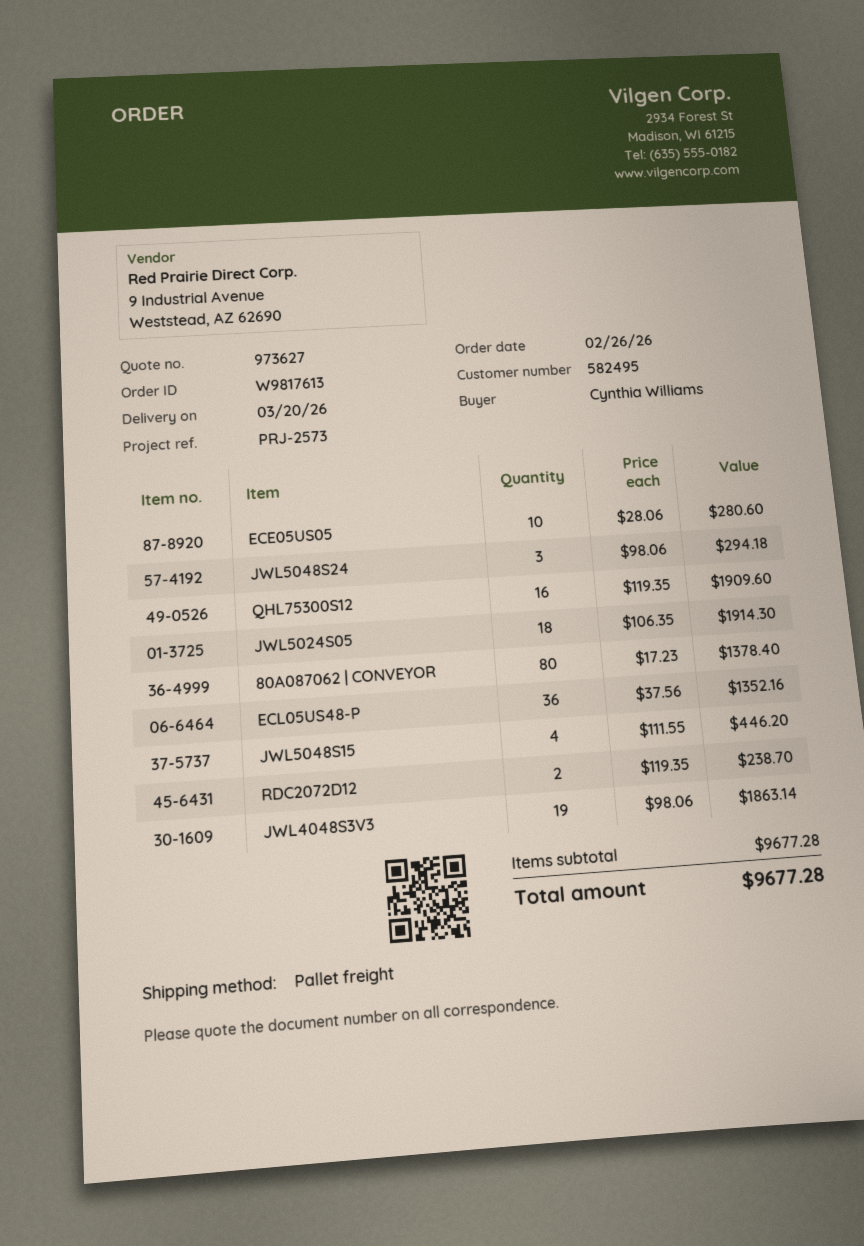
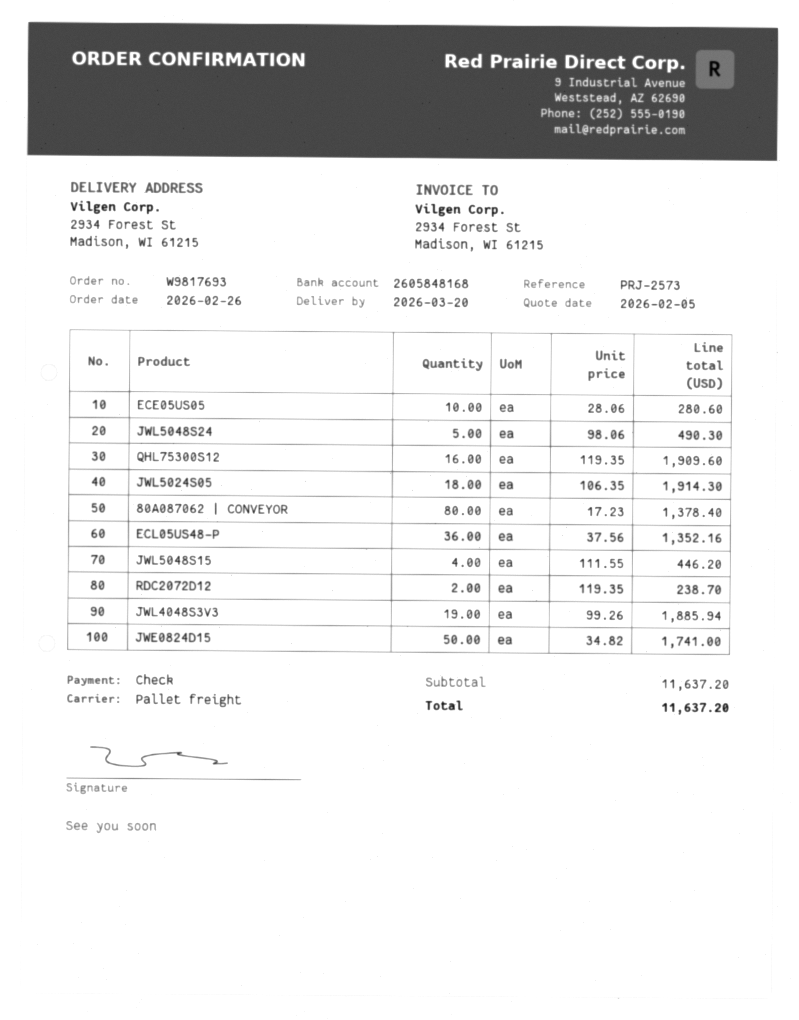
order number: W9817613 -> W9817693
JWL5048S24: 3 x 98.06 = 294.18 -> 5 x 98.06 = 490.30
JWL4048S3V3: 19 x 98.06 = 1863.14 -> 19 x 99.26 = 1885.94
JWE0824D15: none -> 50 x 34.82 = 1741.00
subtotal: 9677.28 -> 11637.20
total: 9677.28 -> 11637.20

